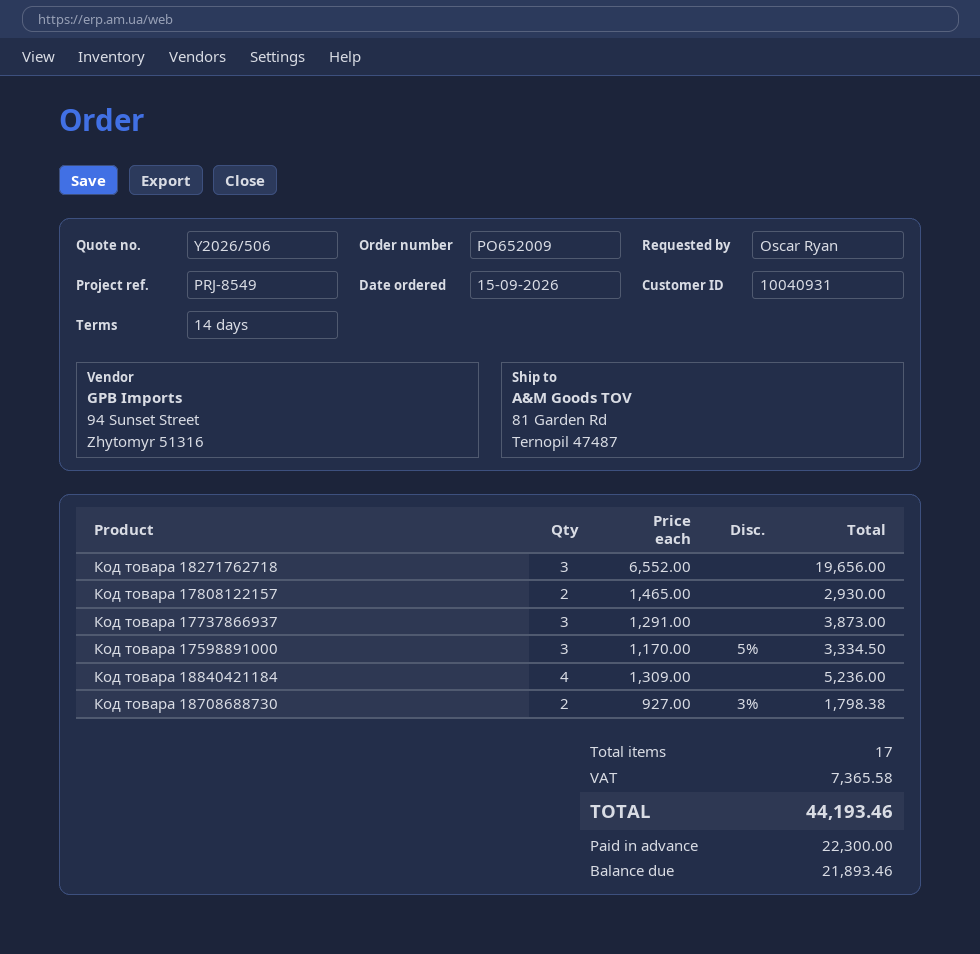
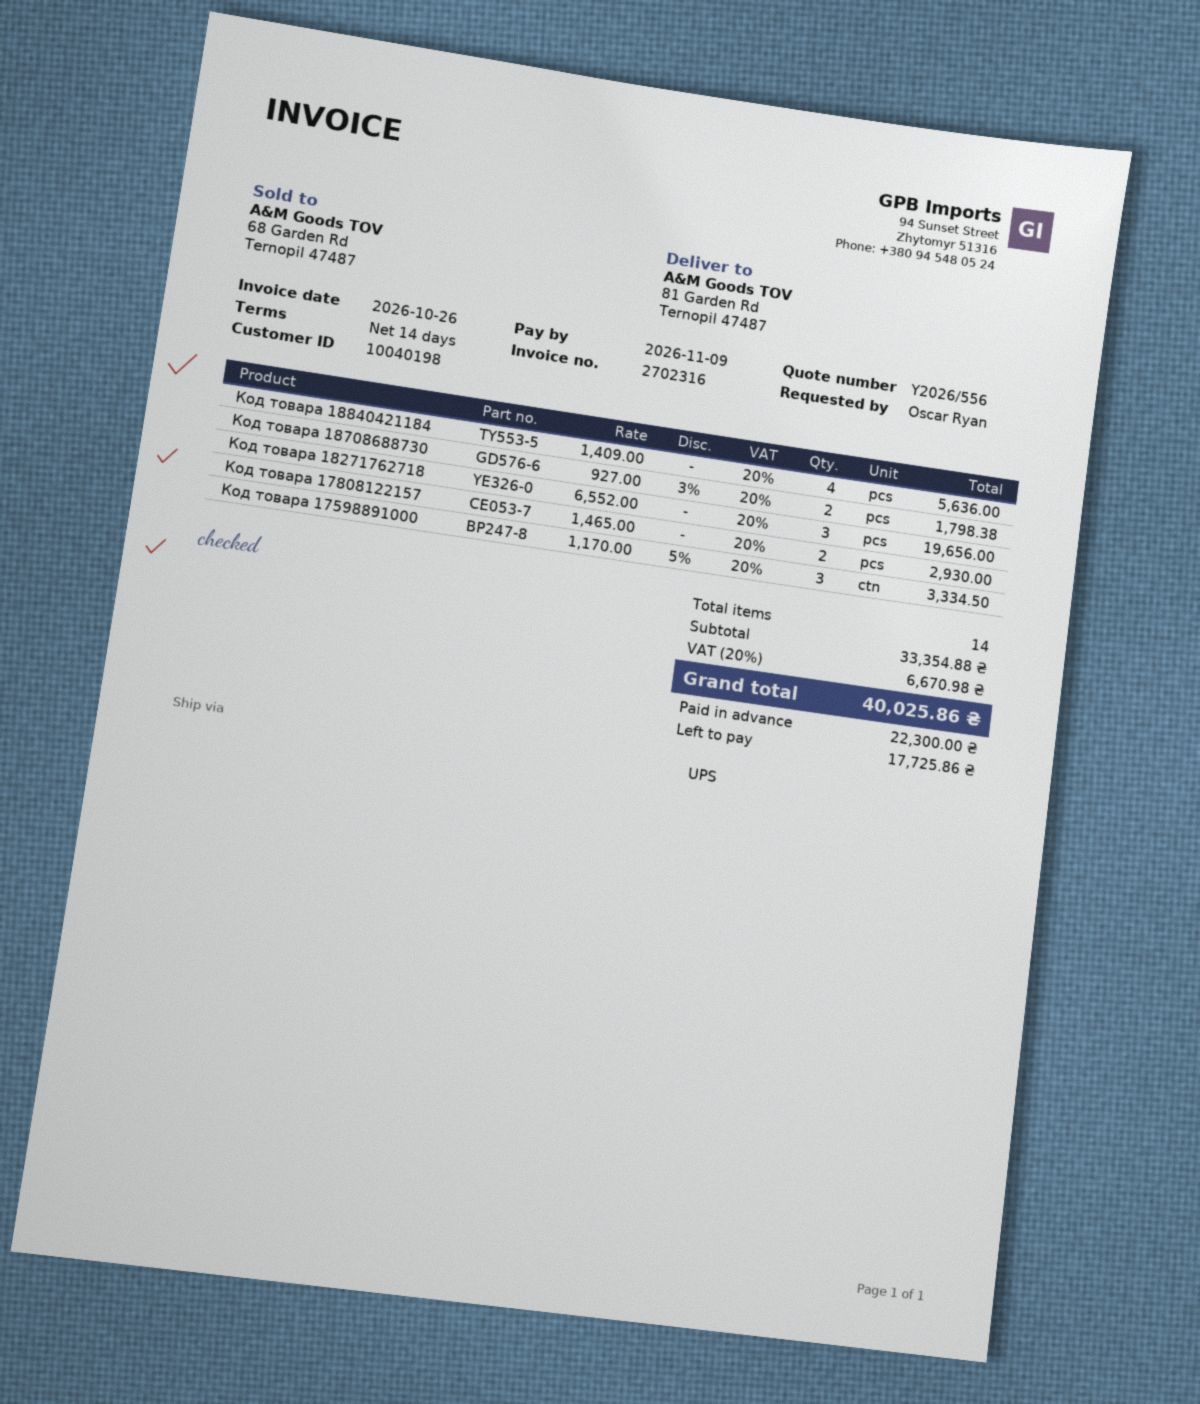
quote number: Y2026/506 -> Y2026/556
customer number: 10040931 -> 10040198
Код товара 17737866937: 3 x 1291.00 = 3873.00 -> none
Код товара 18840421184: 4 x 1309.00 = 5236.00 -> 4 x 1409.00 = 5636.00
total quantity: 17 -> 14
tax: 7365.58 -> 6670.98
total: 44193.46 -> 40025.86
balance: 21893.46 -> 17725.86

